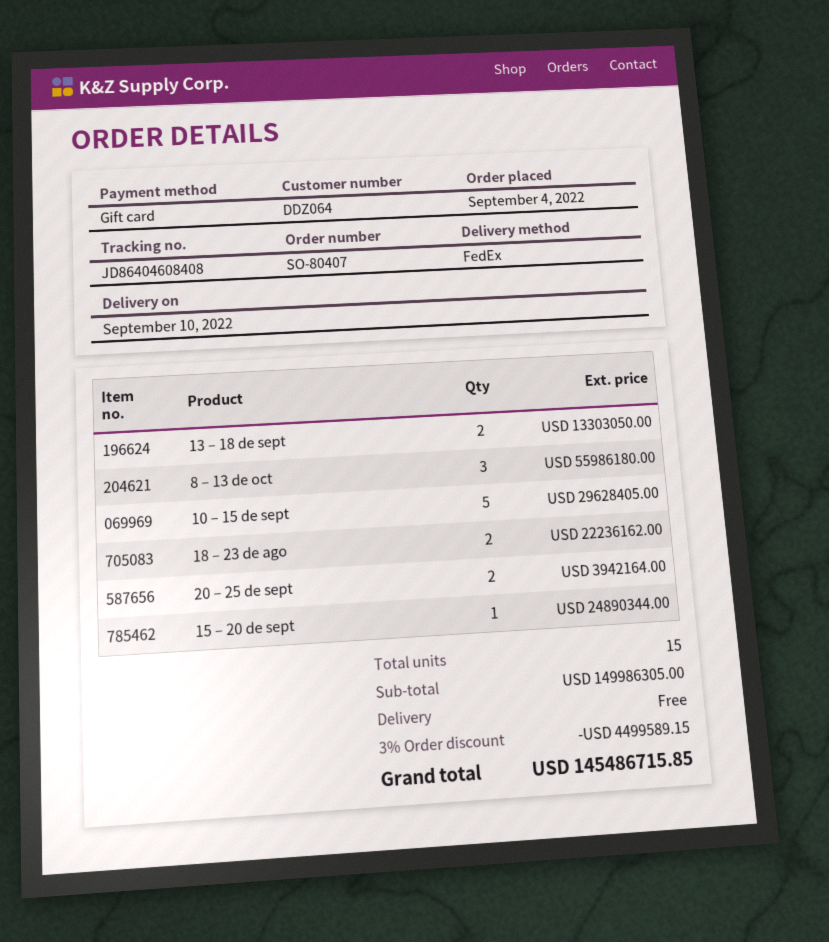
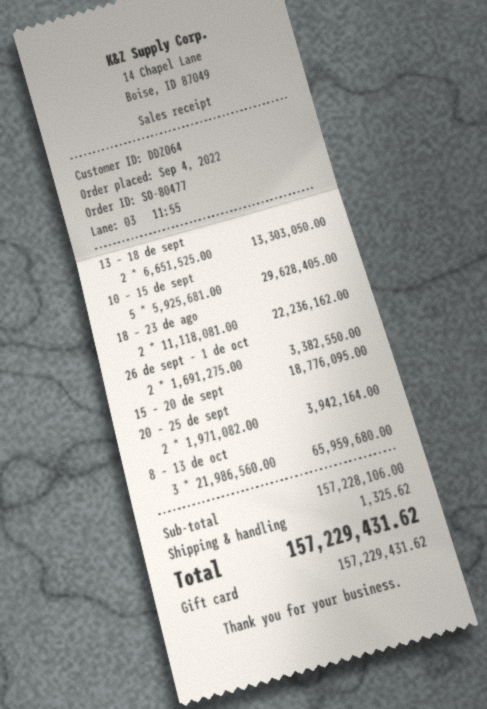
order number: SO-80407 -> SO-80477
8 – 13 de oct: 3 for 55986180.00 -> 3 for 65959680.00
15 – 20 de sept: 1 for 24890344.00 -> 1 for 18776095.00
26 de sept – 1 de oct: none -> 2 for 3382550.00
subtotal: 149986305.00 -> 157228106.00
discount: 3% = 4499589.15 -> none
shipping: 0.00 -> 1325.62
total: 145486715.85 -> 157229431.62

